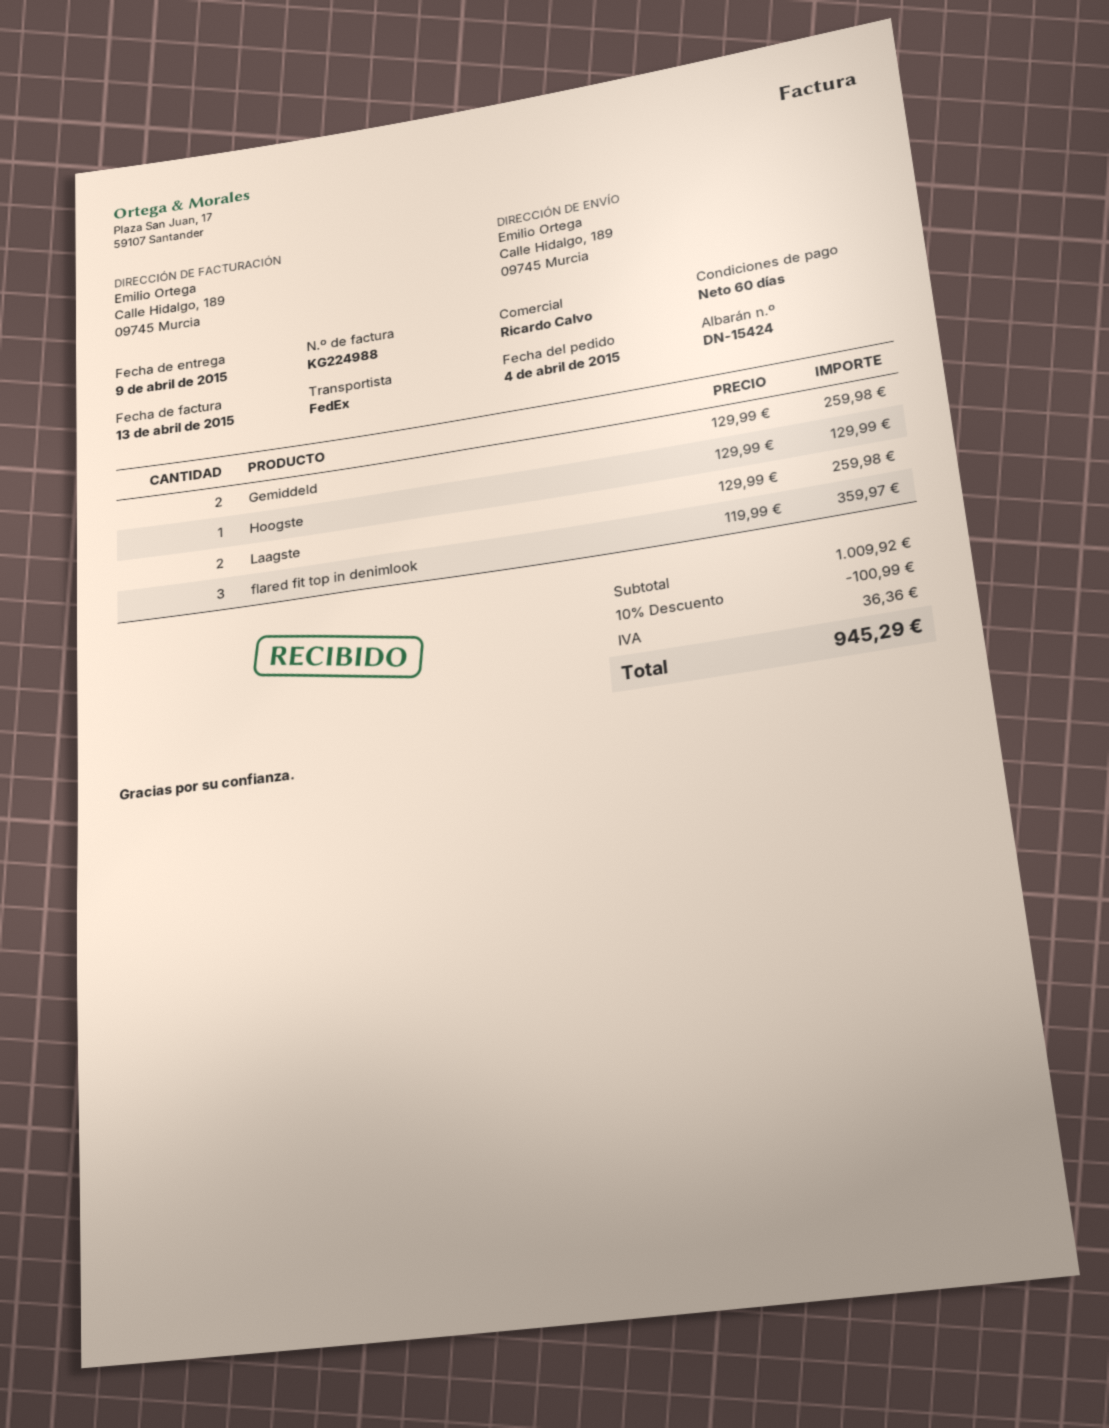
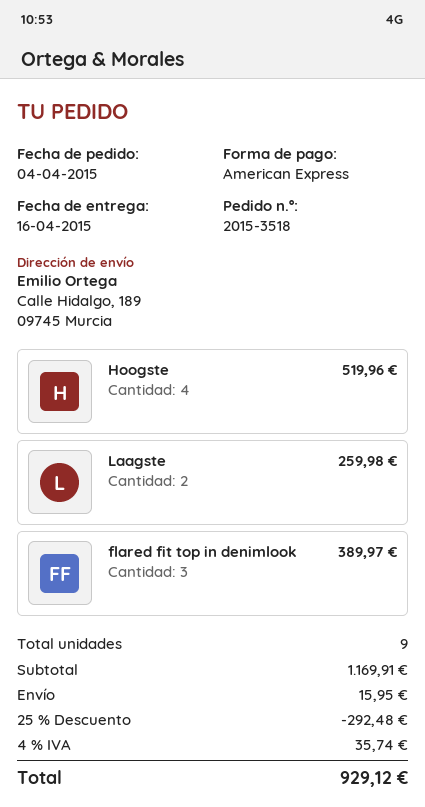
delivery date: 2015-04-09 -> 2015-04-16
Gemiddeld: 2 for 259.98 -> none
Hoogste: 1 for 129.99 -> 4 for 519.96
flared fit top in denimlook: 3 for 359.97 -> 3 for 389.97
subtotal: 1009.92 -> 1169.91
discount: 10% = 100.99 -> 25% = 292.48
shipping: none -> 15.95
tax: 36.36 -> 35.74
total: 945.29 -> 929.12

